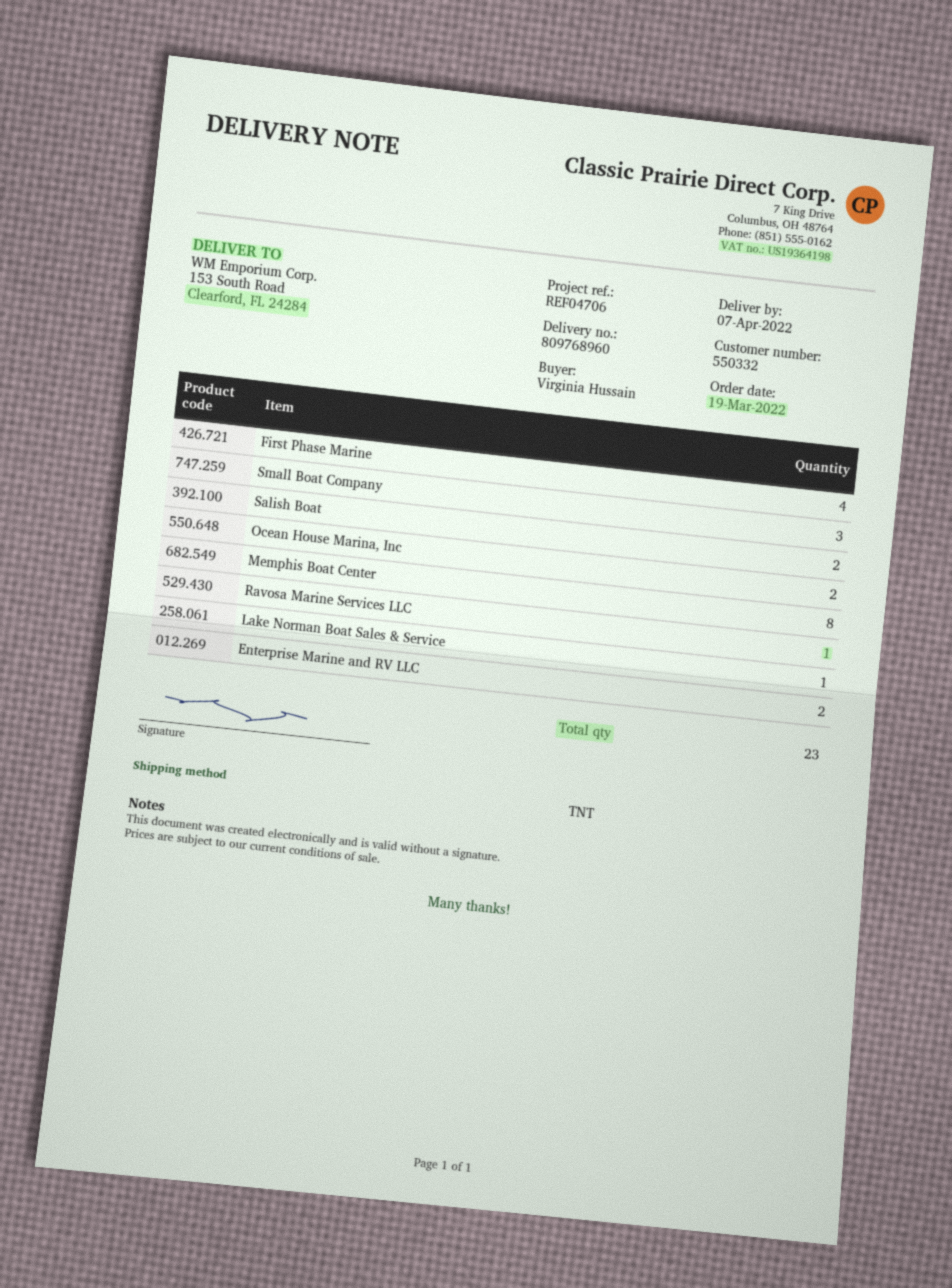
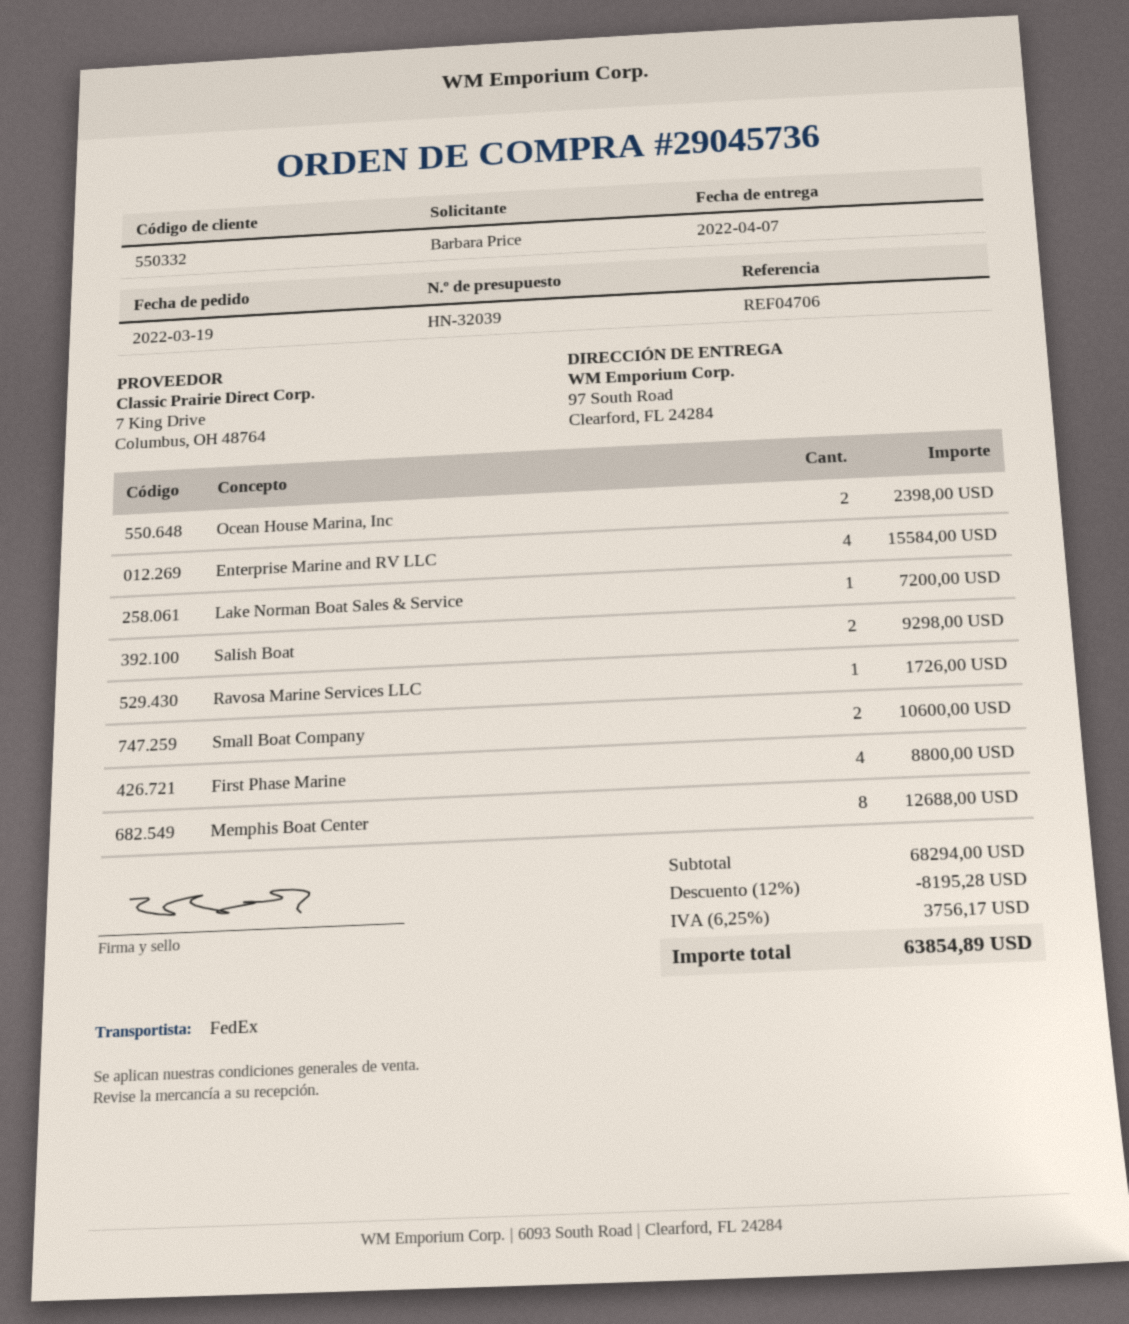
ordered by: Virginia Hussain -> Barbara Price
shipping method: TNT -> FedEx
ship to: 153 South Road, Clearford, FL 24284 -> 97 South Road, Clearford, FL 24284
Small Boat Company: 3 -> 2
Enterprise Marine and RV LLC: 2 -> 4

